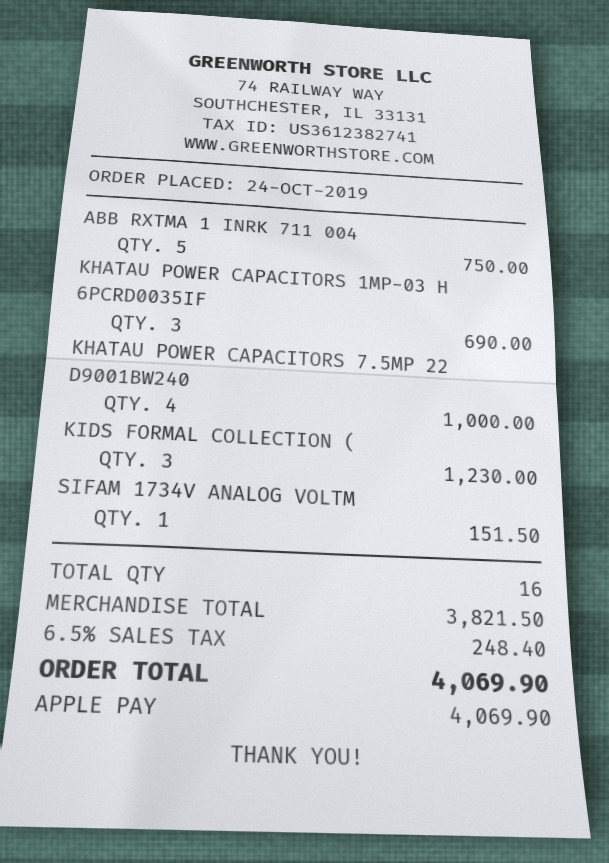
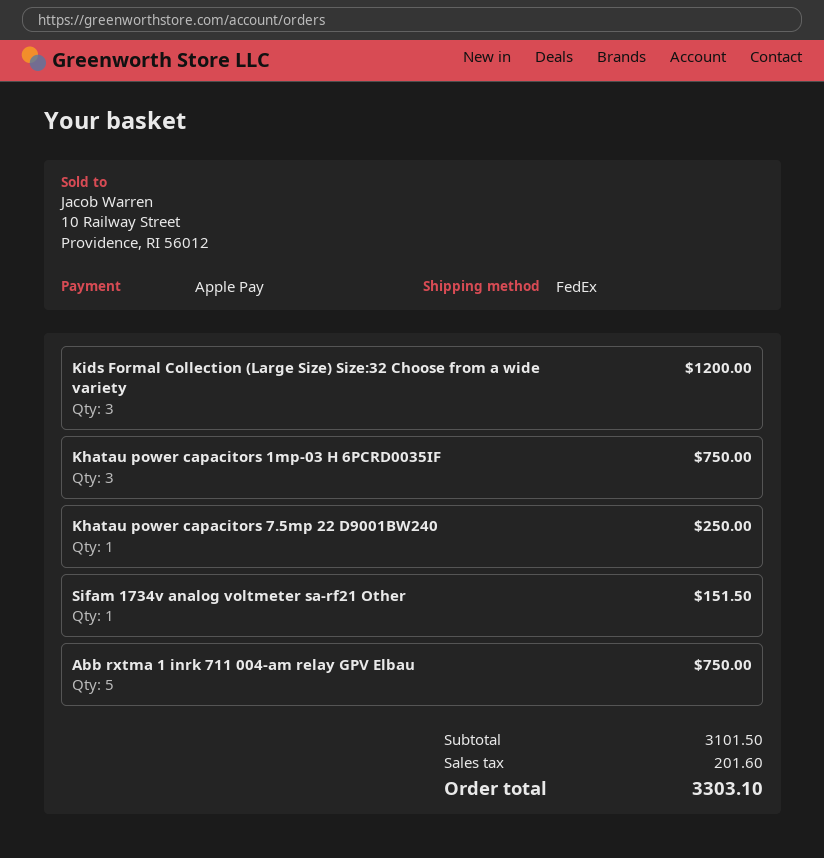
KHATAU POWER CAPACITORS 1MP-03 H 6PCRD0035IF: 3 for 690.00 -> 3 for 750.00
KHATAU POWER CAPACITORS 7.5MP 22 D9001BW240: 4 for 1000.00 -> 1 for 250.00
KIDS FORMAL COLLECTION (: 3 for 1230.00 -> 3 for 1200.00
subtotal: 3821.50 -> 3101.50
tax: 248.40 -> 201.60
total: 4069.90 -> 3303.10

